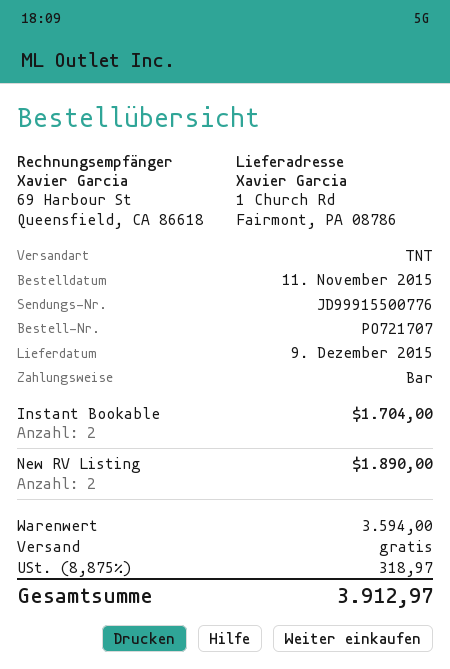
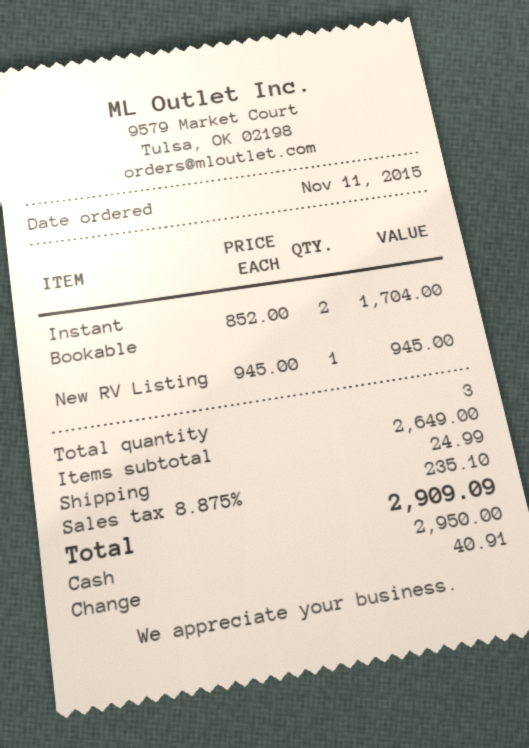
New RV Listing: 2 for 1890.00 -> 1 for 945.00
subtotal: 3594.00 -> 2649.00
shipping: 0.00 -> 24.99
tax: 8.875% = 318.97 -> 8.875% = 235.10
total: 3912.97 -> 2909.09

